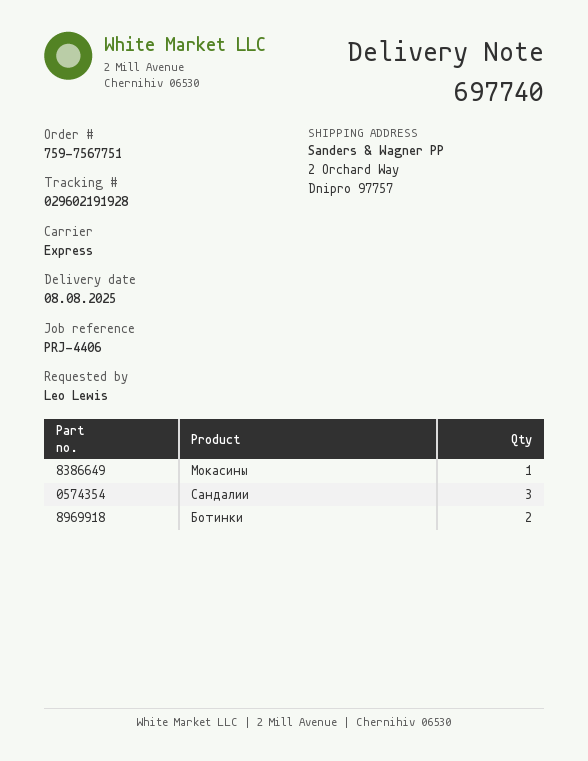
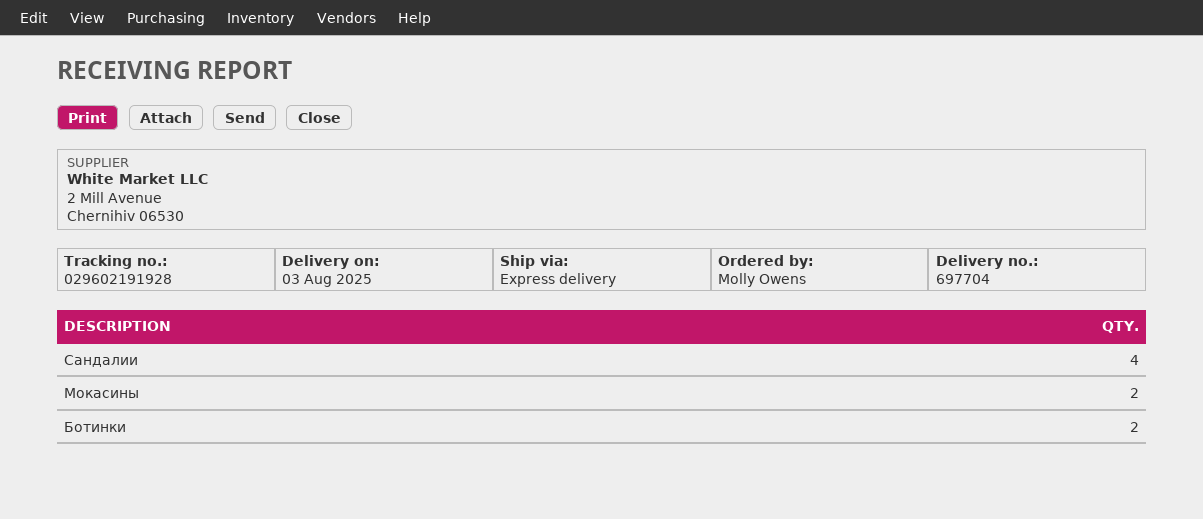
delivery note number: 697740 -> 697704
delivery date: 2025-08-08 -> 2025-08-03
ordered by: Leo Lewis -> Molly Owens
Мокасины: 1 -> 2
Сандалии: 3 -> 4

